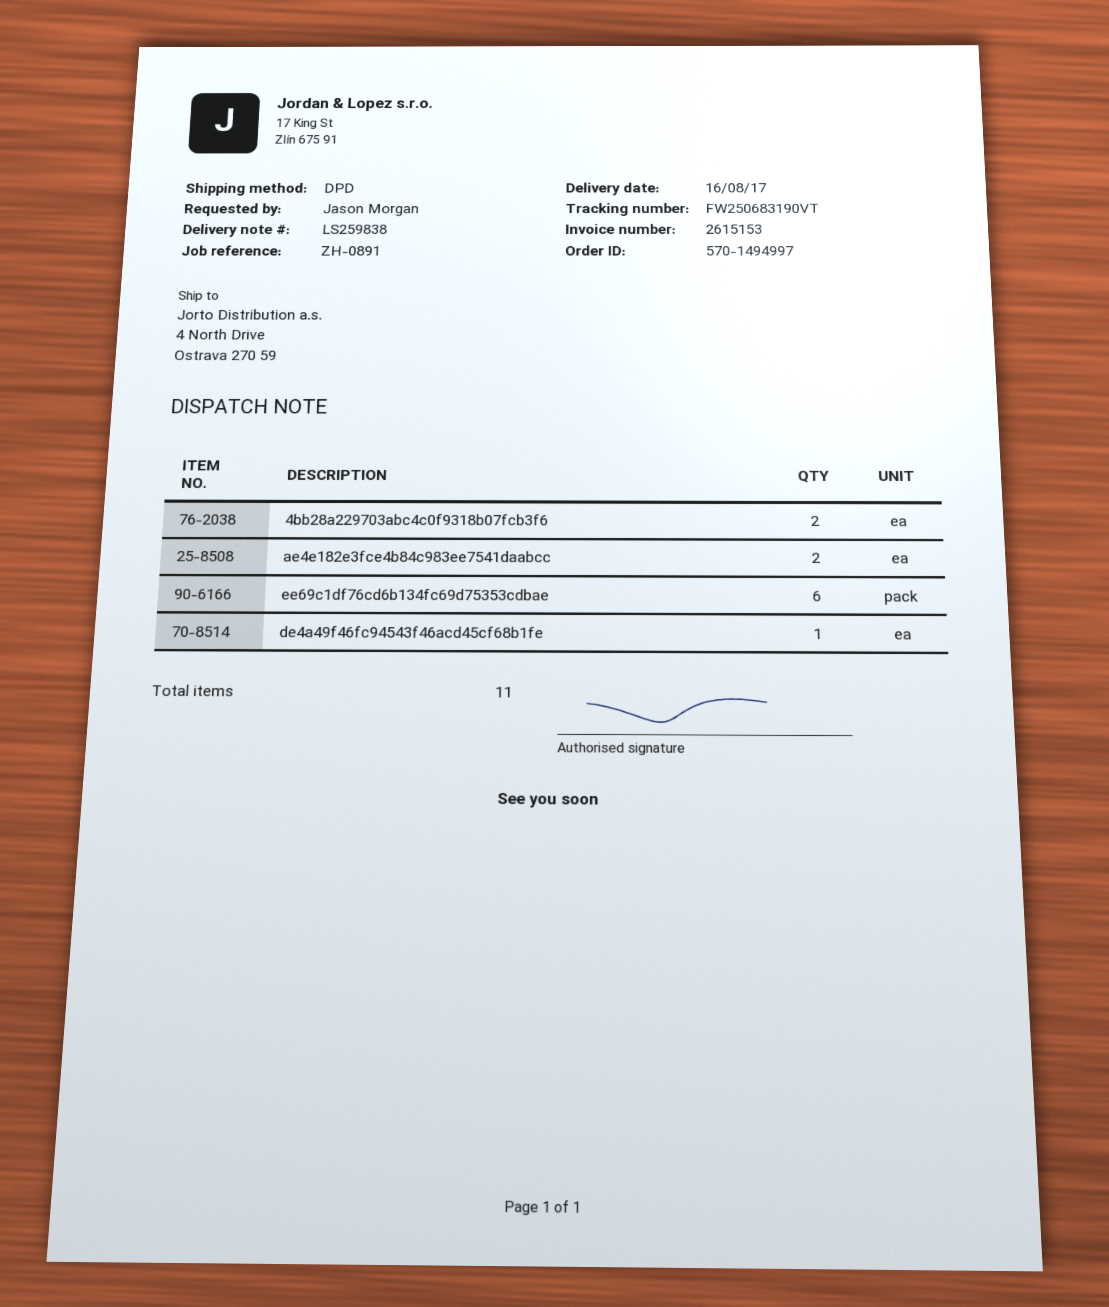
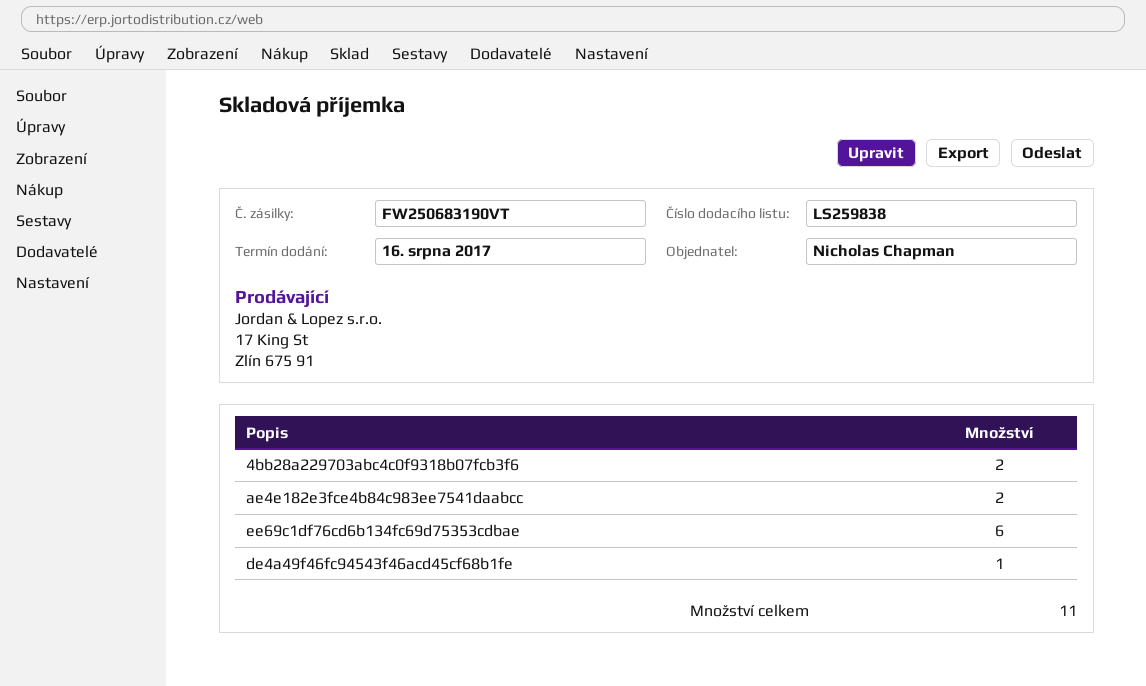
ordered by: Jason Morgan -> Nicholas Chapman

